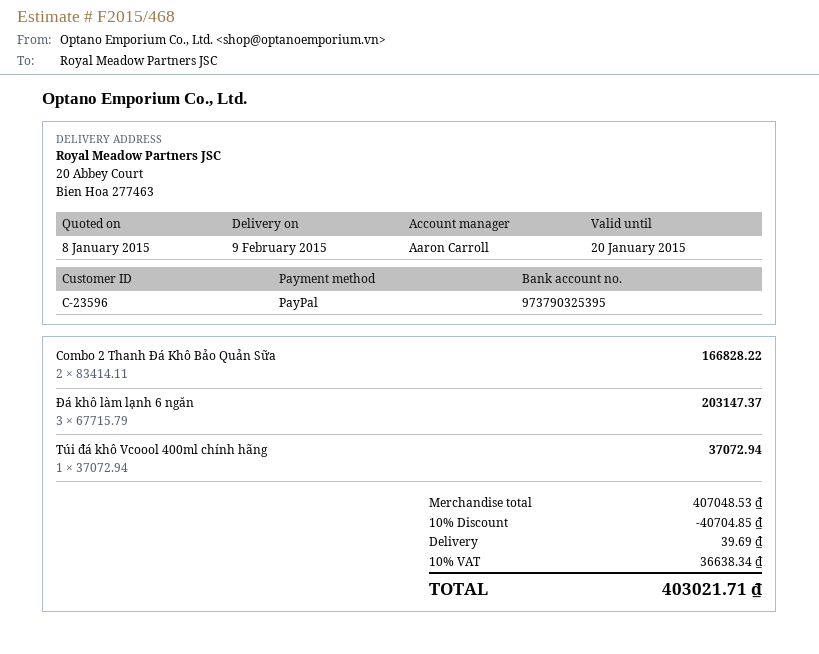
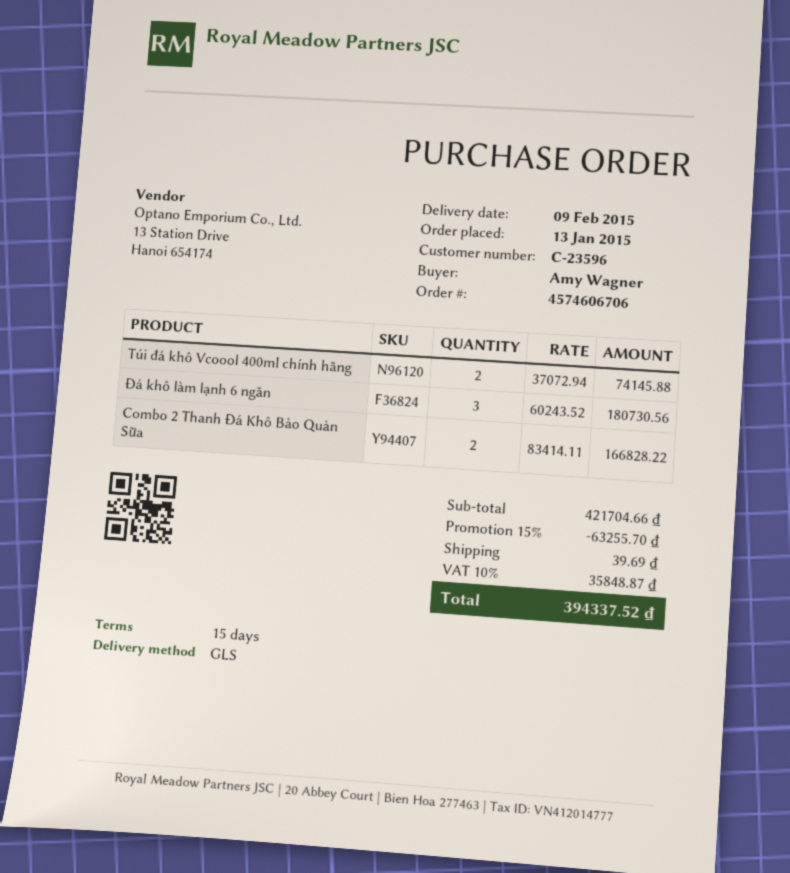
Đá khô làm lạnh 6 ngăn: 3 x 67715.79 = 203147.37 -> 3 x 60243.52 = 180730.56
Túi đá khô Vcoool 400ml chính hãng: 1 x 37072.94 = 37072.94 -> 2 x 37072.94 = 74145.88
subtotal: 407048.53 -> 421704.66
discount: 10% = 40704.85 -> 15% = 63255.70
tax: 10% = 36638.34 -> 10% = 35848.87
total: 403021.71 -> 394337.52

